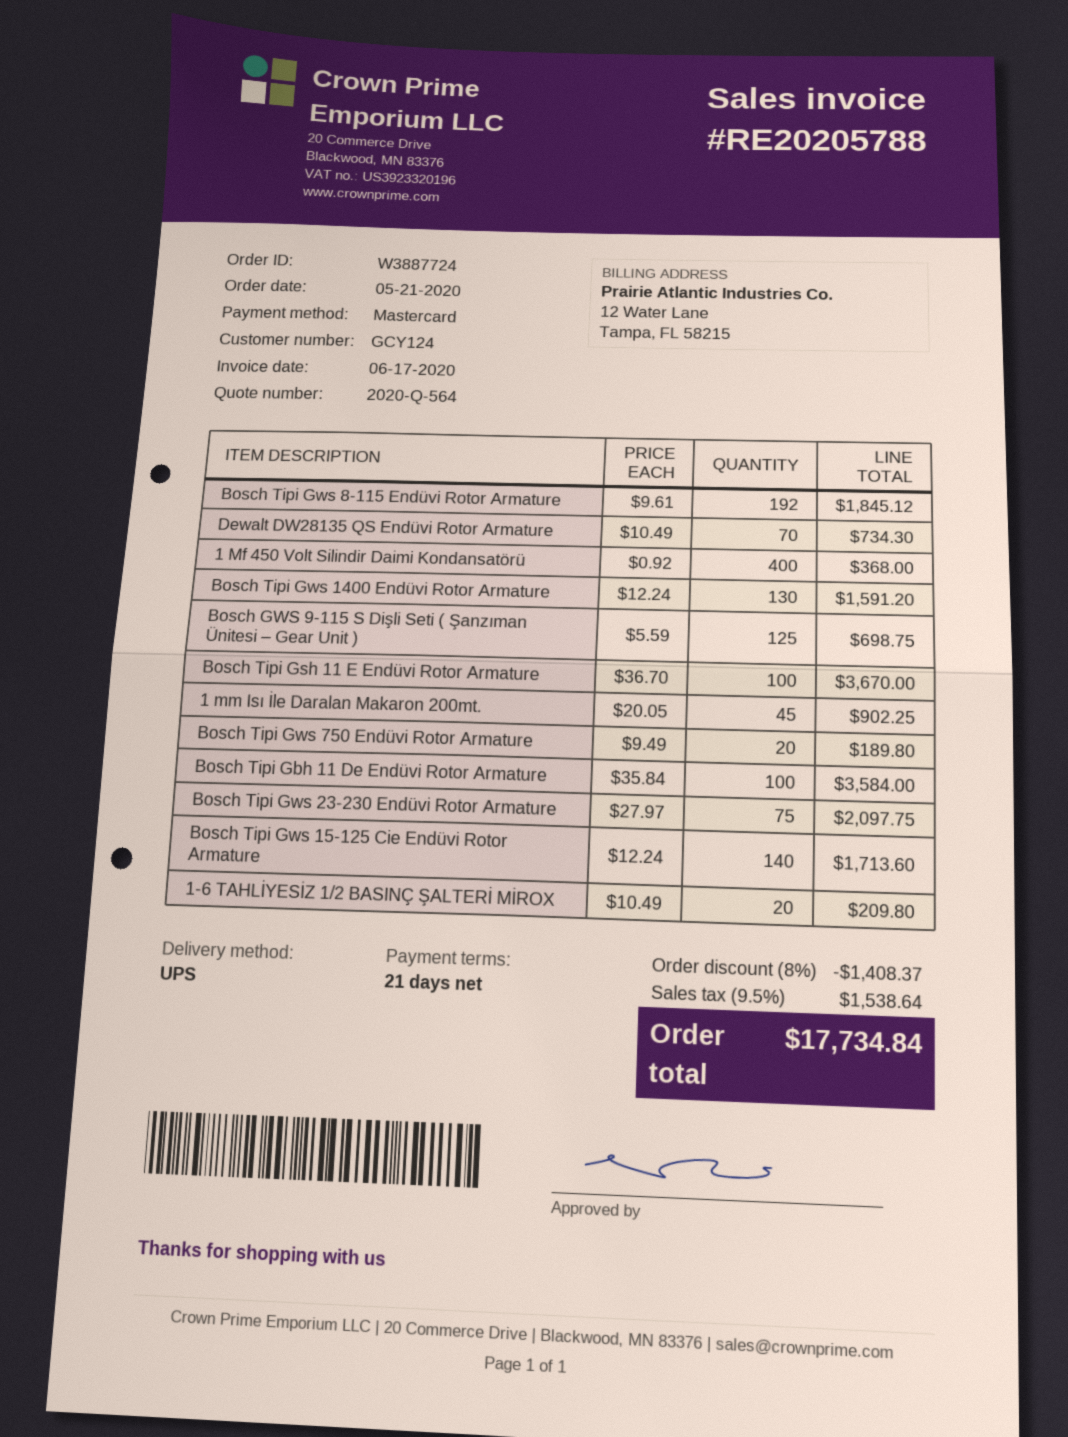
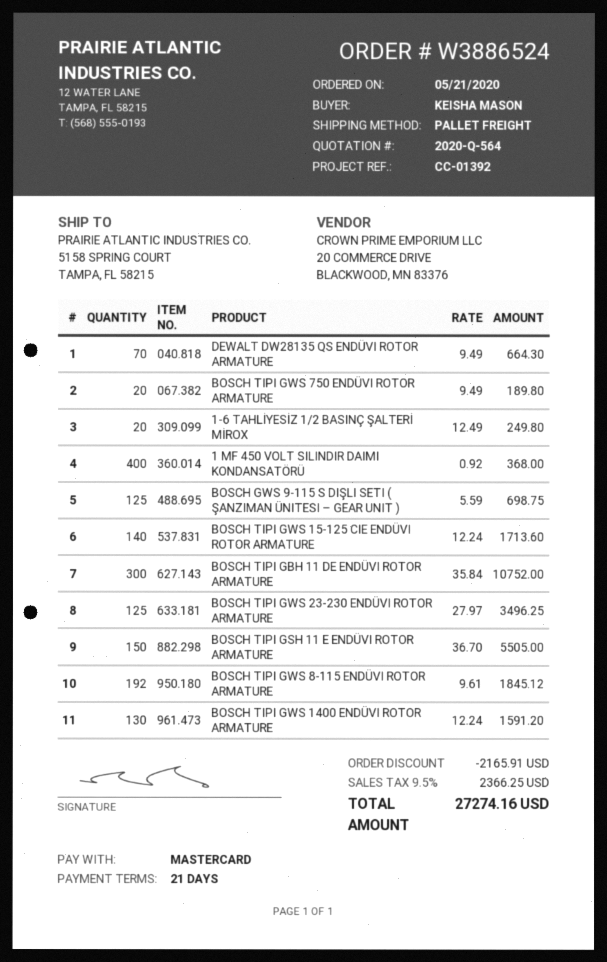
order number: W3887724 -> W3886524
shipping method: UPS -> pallet freight
Dewalt DW28135 QS Endüvi Rotor Armature: 70 x 10.49 = 734.30 -> 70 x 9.49 = 664.30
Bosch Tipi Gsh 11 E Endüvi Rotor Armature: 100 x 36.70 = 3670.00 -> 150 x 36.70 = 5505.00
1 mm Isı İle Daralan Makaron 200mt.: 45 x 20.05 = 902.25 -> none
Bosch Tipi Gbh 11 De Endüvi Rotor Armature: 100 x 35.84 = 3584.00 -> 300 x 35.84 = 10752.00
Bosch Tipi Gws 23-230 Endüvi Rotor Armature: 75 x 27.97 = 2097.75 -> 125 x 27.97 = 3496.25
1-6 TAHLİYESİZ 1/2 BASINÇ ŞALTERİ MİROX: 20 x 10.49 = 209.80 -> 20 x 12.49 = 249.80
discount: 1408.37 -> 2165.91
tax: 9.5% = 1538.64 -> 9.5% = 2366.25
total: 17734.84 -> 27274.16

